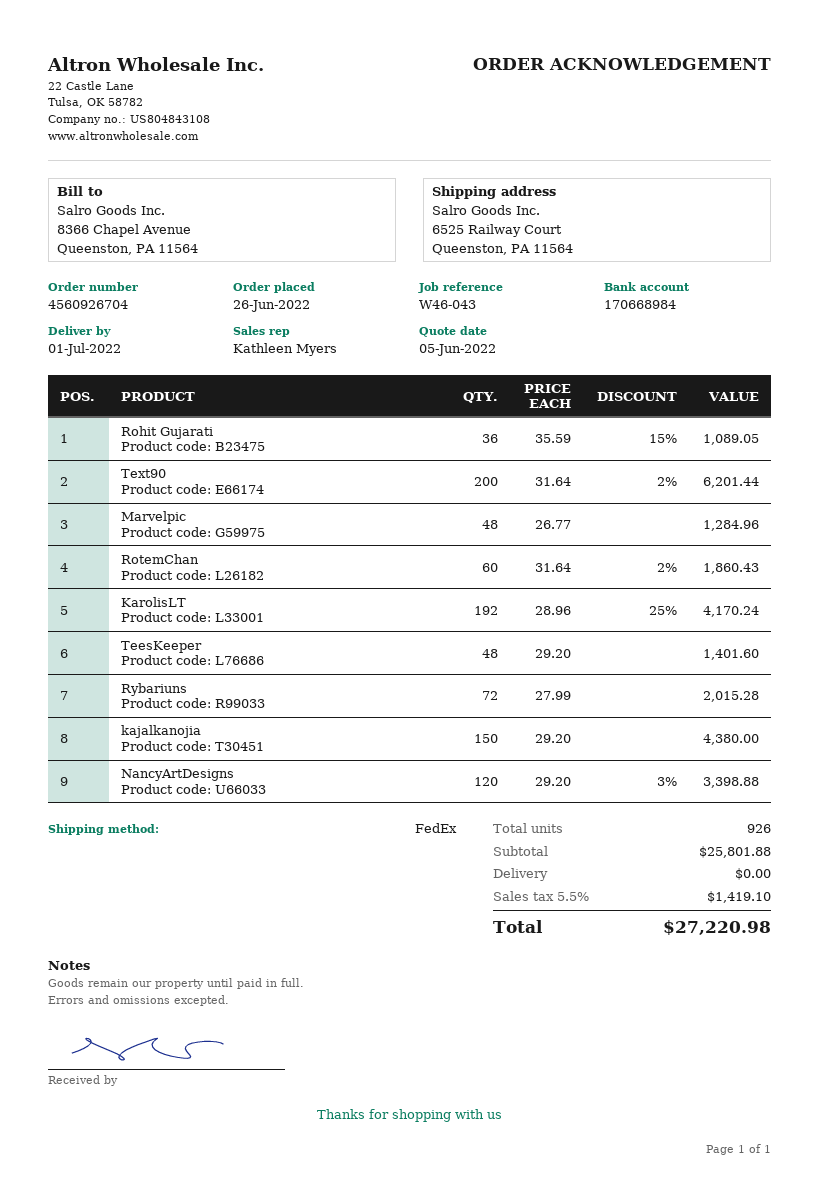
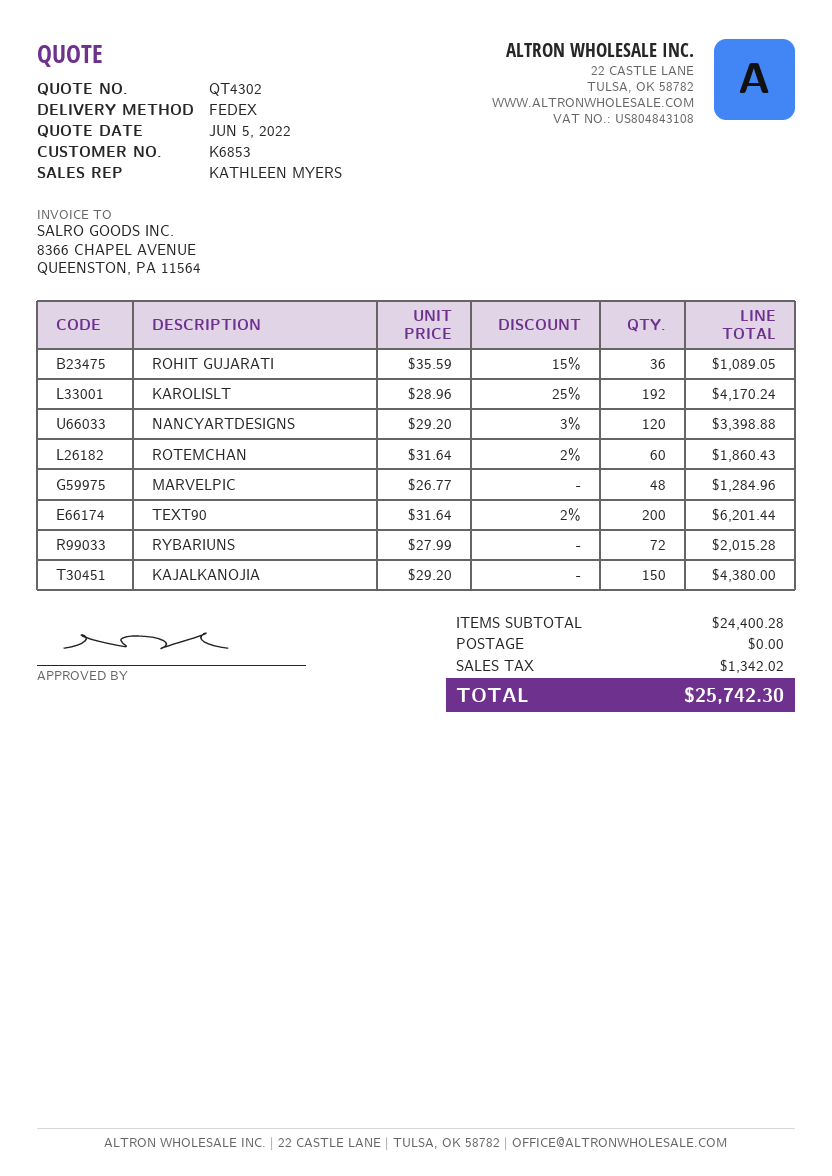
TeesKeeper: 48 x 29.20 = 1401.60 -> none
subtotal: 25801.88 -> 24400.28
tax: 1419.10 -> 1342.02
total: 27220.98 -> 25742.30

